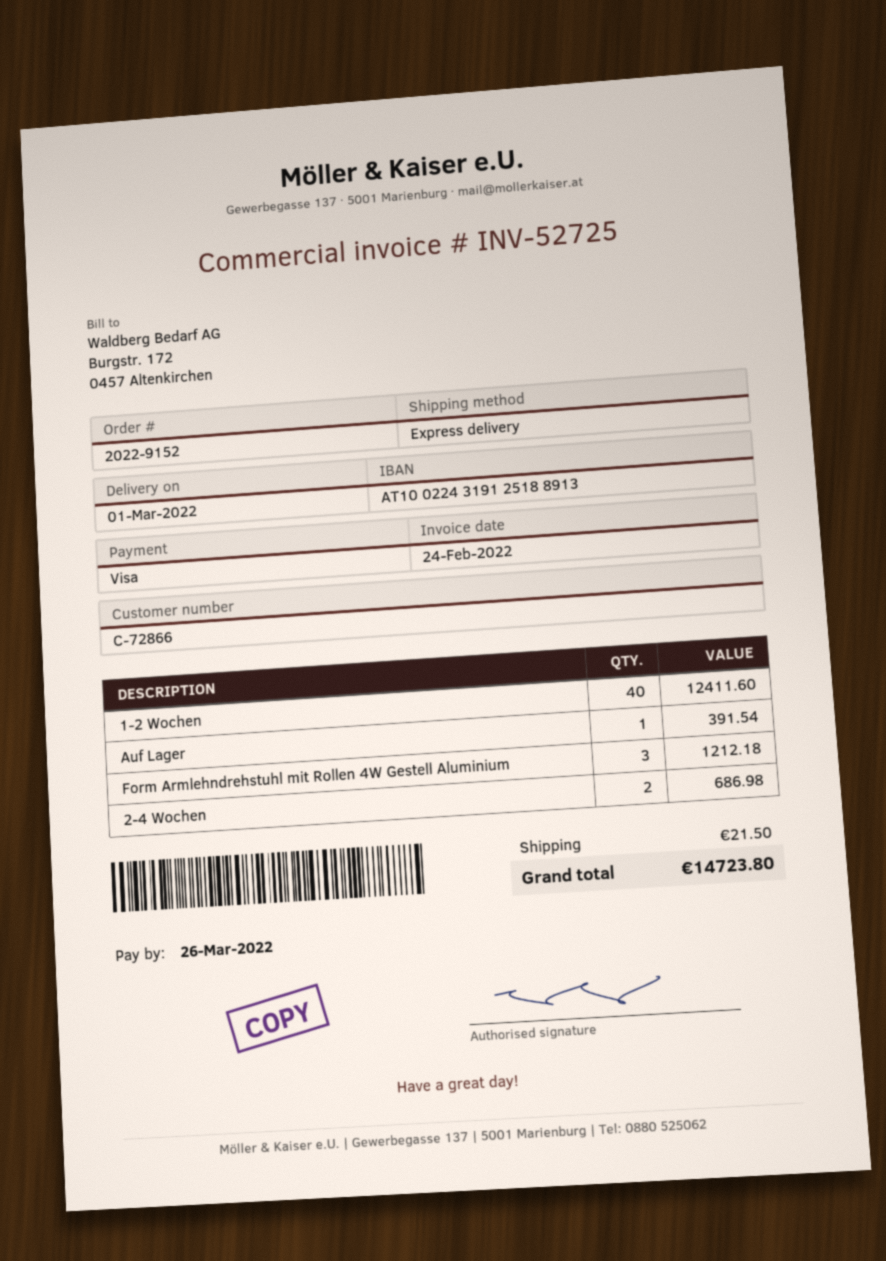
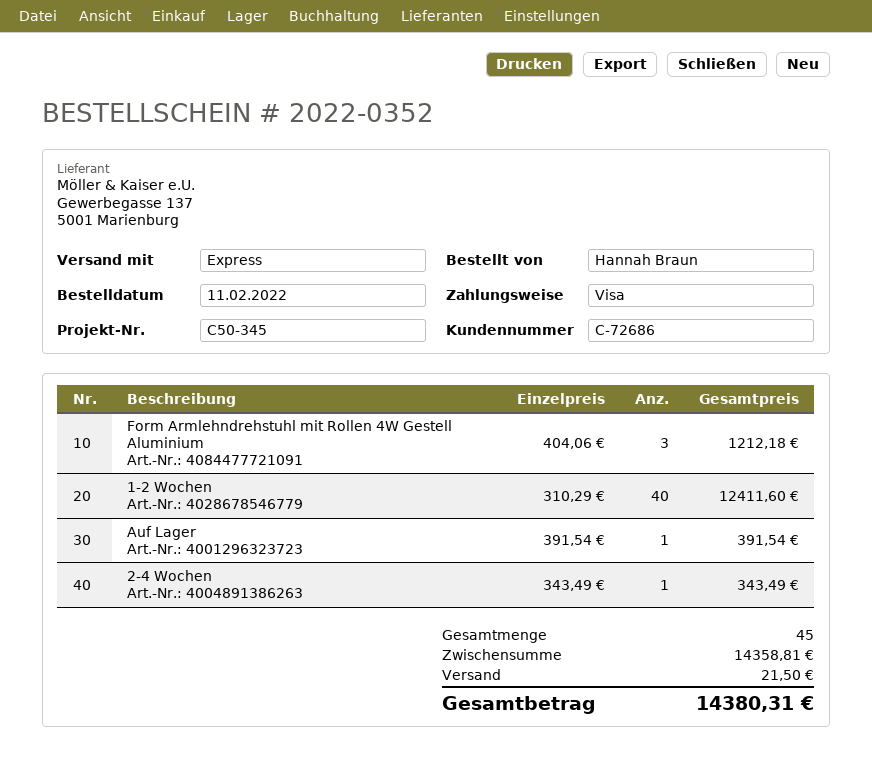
order number: 2022-9152 -> 2022-0352
customer number: C-72866 -> C-72686
2-4 Wochen: 2 for 686.98 -> 1 for 343.49
total: 14723.80 -> 14380.31

